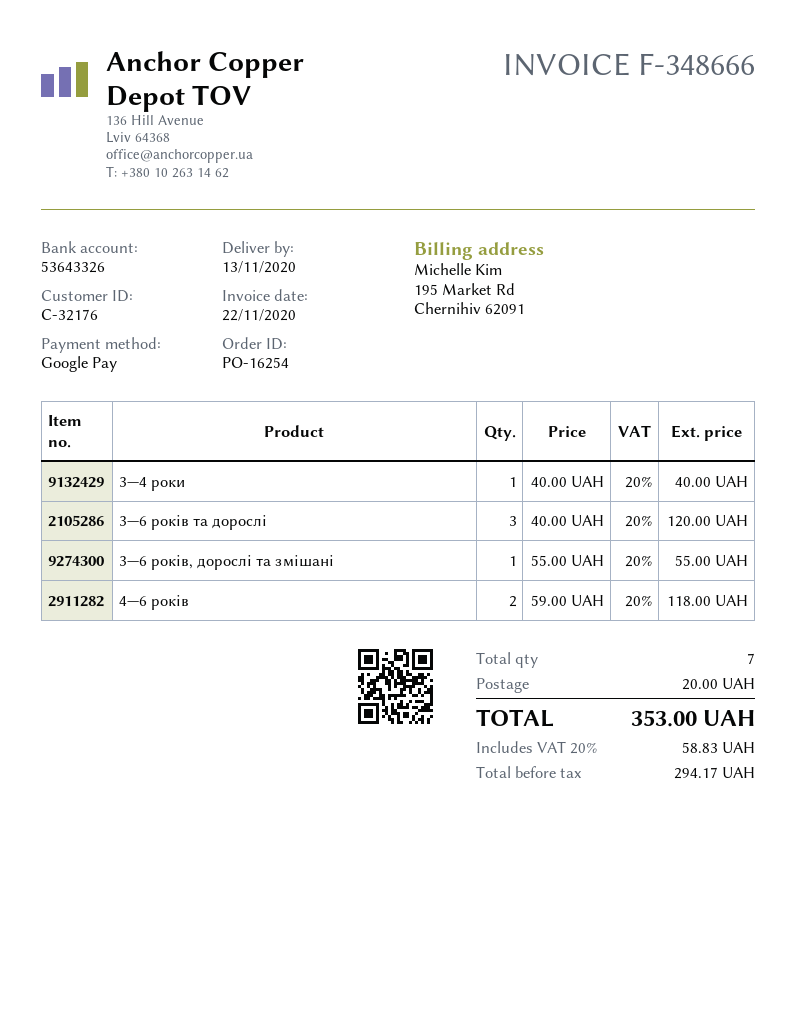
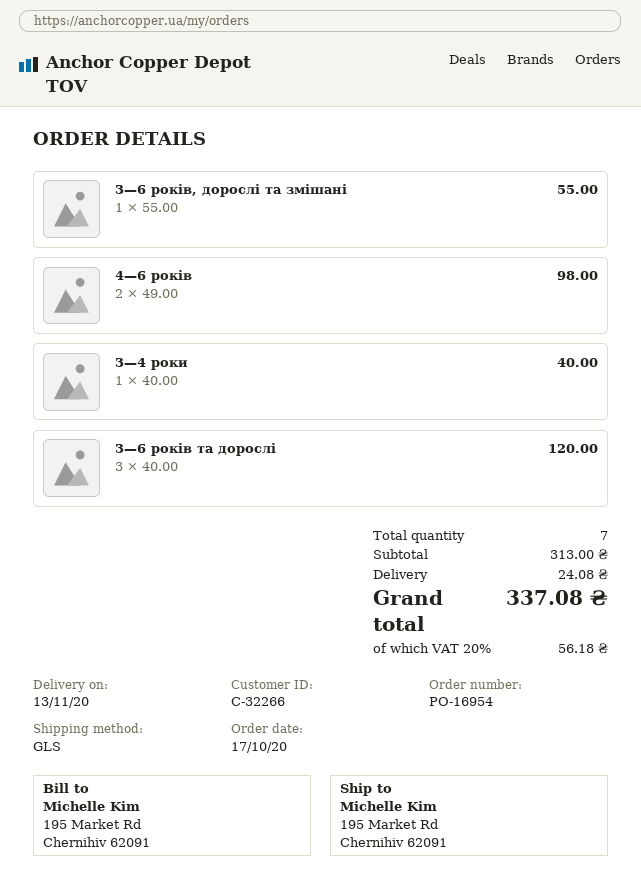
order number: PO-16254 -> PO-16954
customer number: C-32176 -> C-32266
4—6 років: 2 x 59.00 = 118.00 -> 2 x 49.00 = 98.00
shipping: 20.00 -> 24.08
tax: 20% = 58.83 -> 20% = 56.18
total: 353.00 -> 337.08

